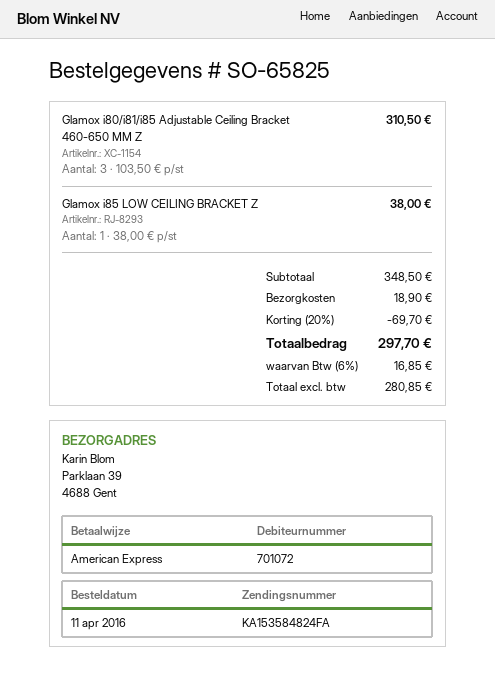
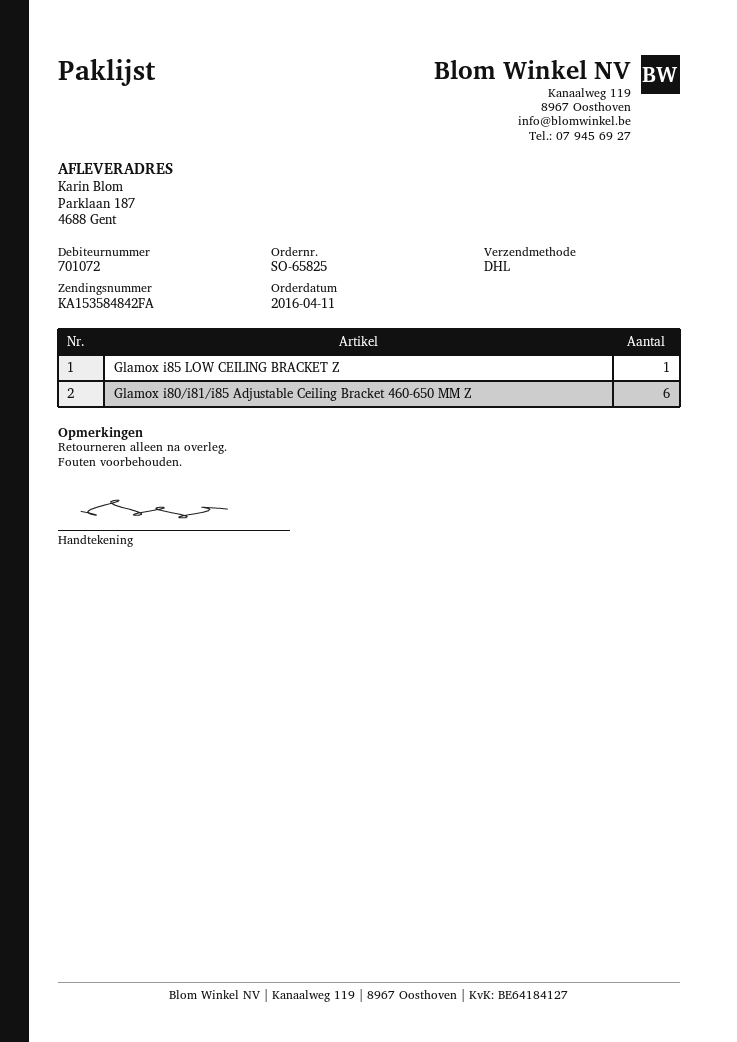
tracking number: KA153584824FA -> KA153584842FA
ship to: Parklaan 39, 4688 Gent -> Parklaan 187, 4688 Gent
Glamox i80/i81/i85 Adjustable Ceiling Bracket 460-650 MM Z: 3 -> 6

